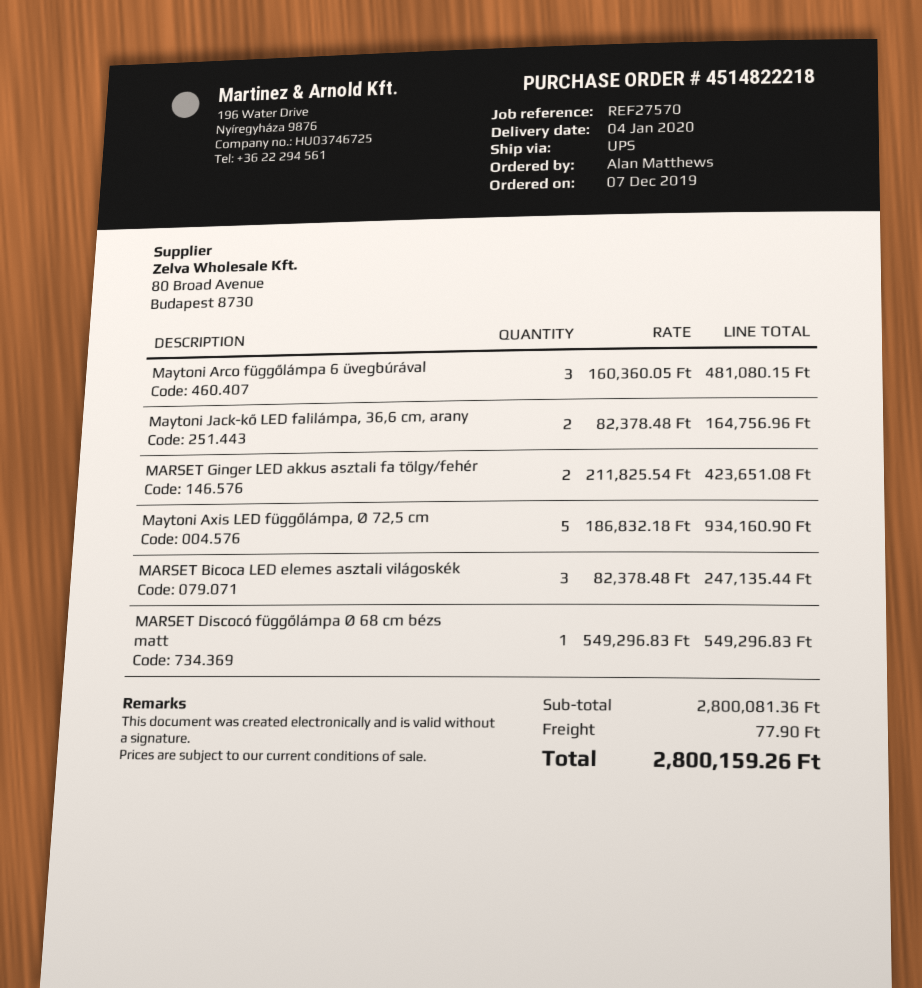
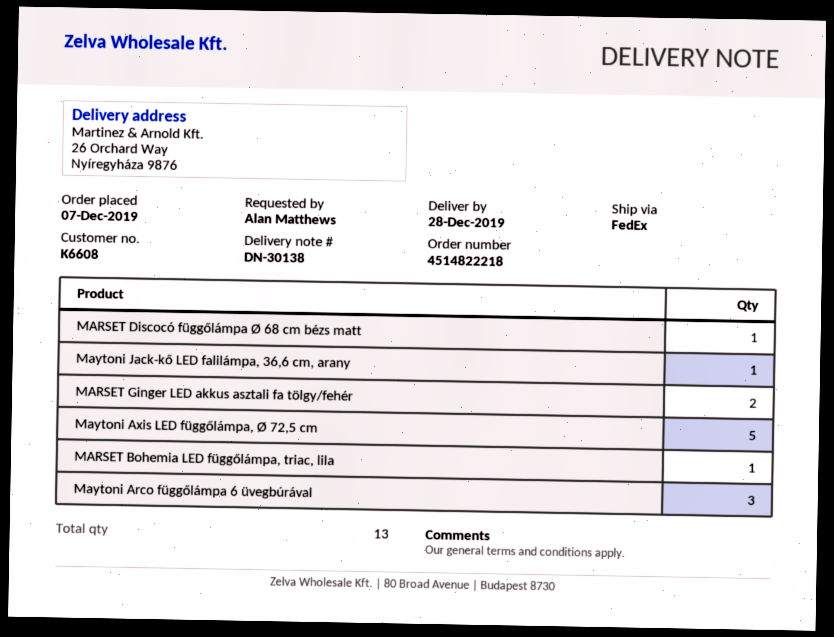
delivery date: 2020-01-04 -> 2019-12-28
shipping method: UPS -> FedEx
Maytoni Jack-kő LED falilámpa, 36,6 cm, arany: 2 -> 1
MARSET Bicoca LED elemes asztali világoskék: 3 -> none
MARSET Bohemia LED függőlámpa, triac, lila: none -> 1

